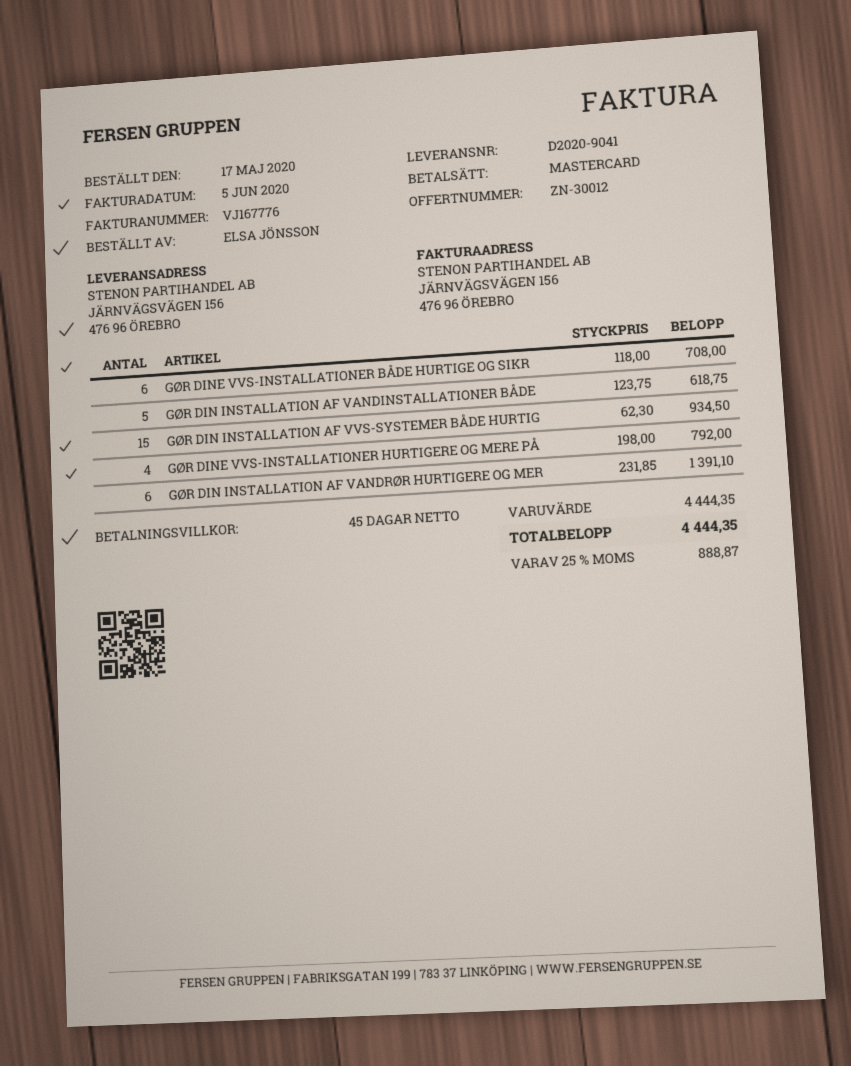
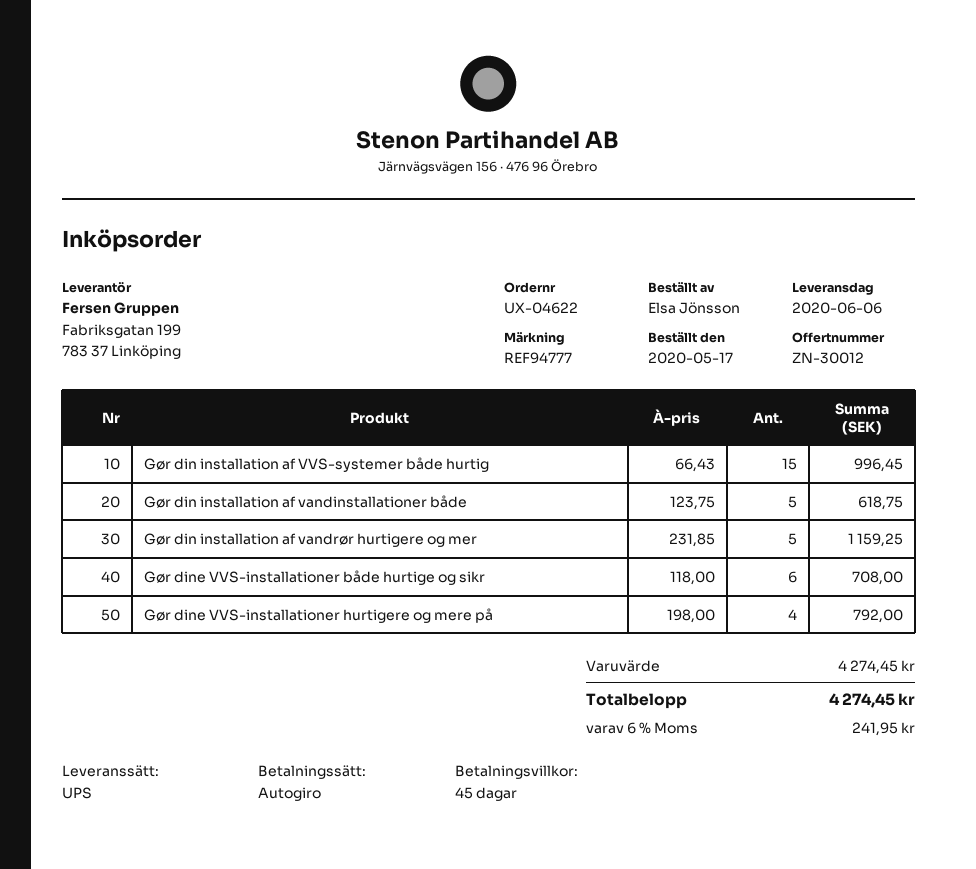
payment method: Mastercard -> direct debit
GØR DIN INSTALLATION AF VVS-SYSTEMER BÅDE HURTIG: 15 x 62.30 = 934.50 -> 15 x 66.43 = 996.45
GØR DIN INSTALLATION AF VANDRØR HURTIGERE OG MER: 6 x 231.85 = 1391.10 -> 5 x 231.85 = 1159.25
subtotal: 4444.35 -> 4274.45
tax: 25% = 888.87 -> 6% = 241.95
total: 4444.35 -> 4274.45

